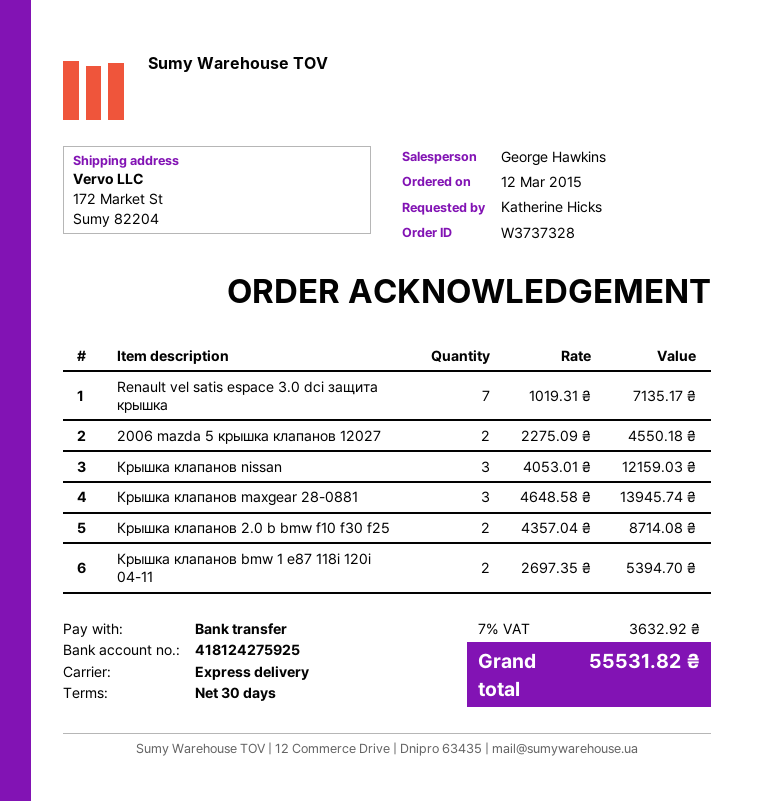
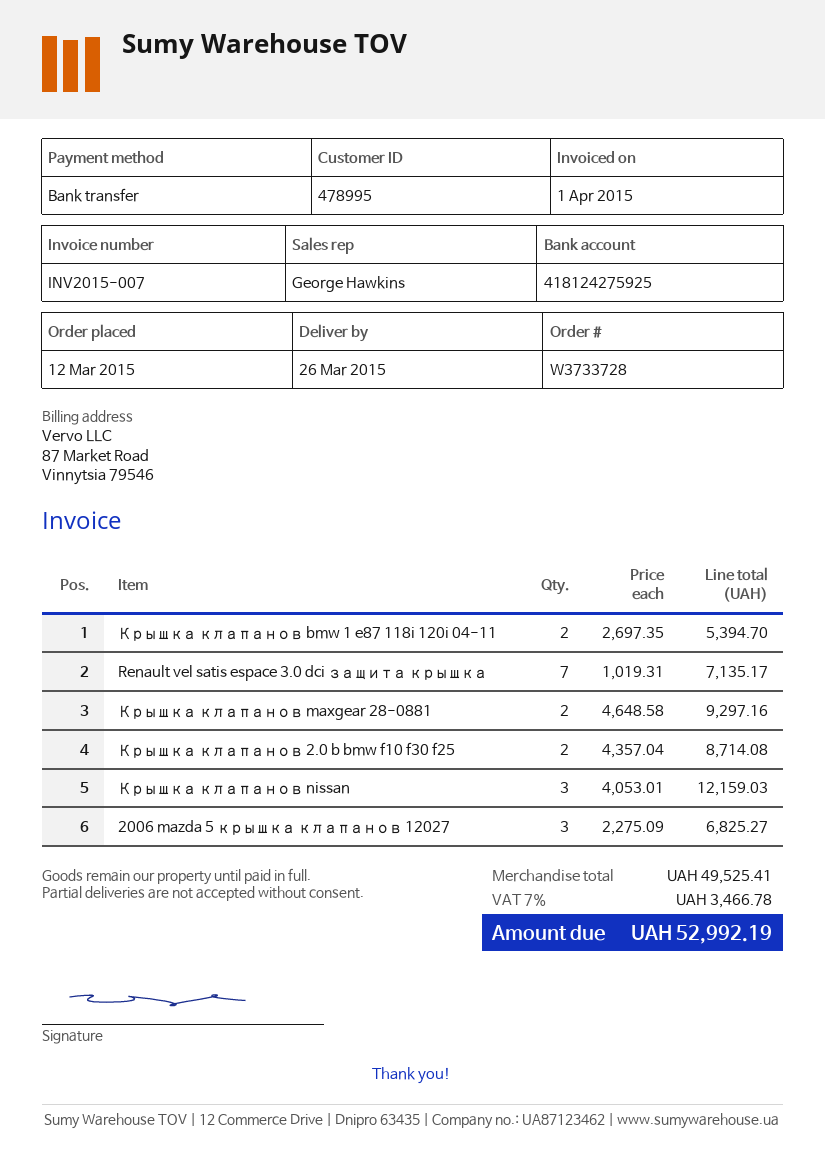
order number: W3737328 -> W3733728
2006 mazda 5 крышка клапанов 12027: 2 x 2275.09 = 4550.18 -> 3 x 2275.09 = 6825.27
Крышка клапанов maxgear 28-0881: 3 x 4648.58 = 13945.74 -> 2 x 4648.58 = 9297.16
tax: 7% = 3632.92 -> 7% = 3466.78
total: 55531.82 -> 52992.19

